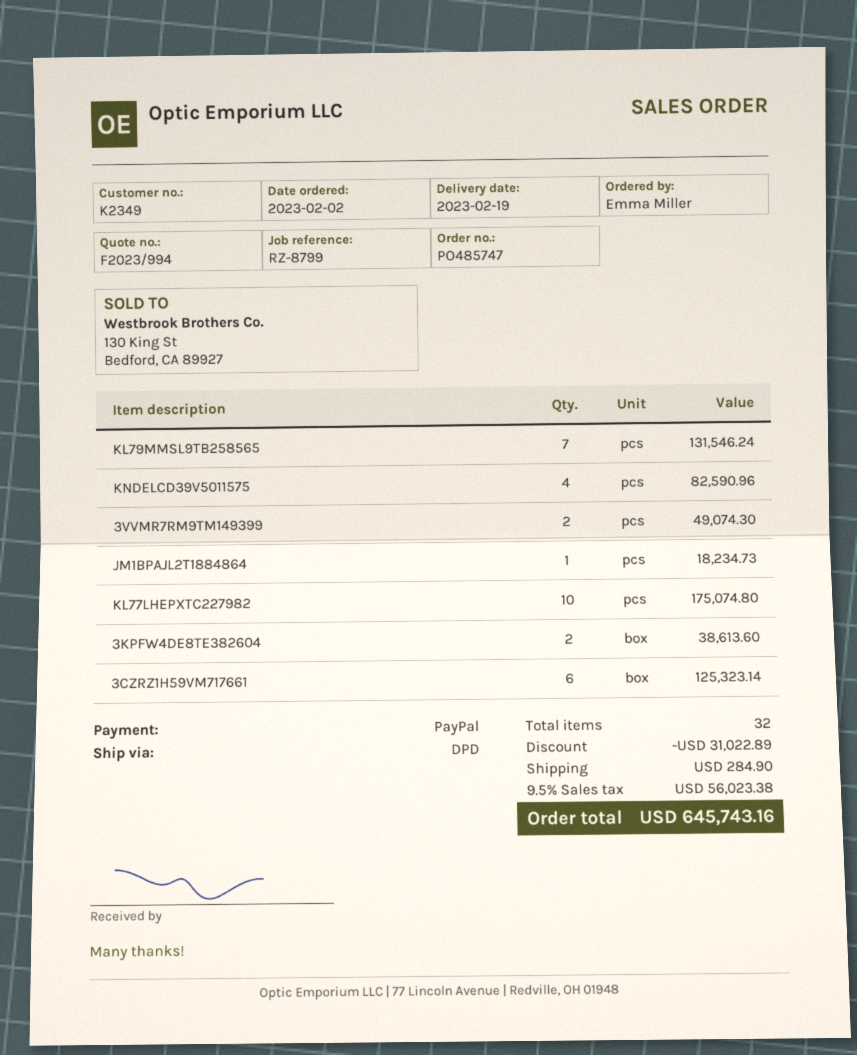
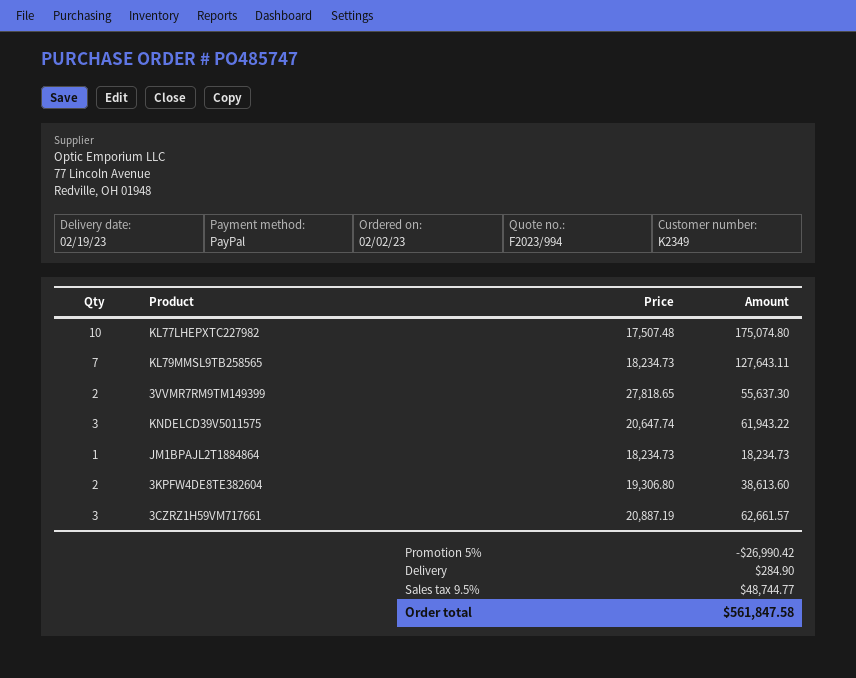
KL79MMSL9TB258565: 7 for 131546.24 -> 7 for 127643.11
KNDELCD39V5011575: 4 for 82590.96 -> 3 for 61943.22
3VVMR7RM9TM149399: 2 for 49074.30 -> 2 for 55637.30
3CZRZ1H59VM717661: 6 for 125323.14 -> 3 for 62661.57
discount: 31022.89 -> 26990.42
tax: 9.5% = 56023.38 -> 9.5% = 48744.77
total: 645743.16 -> 561847.58

